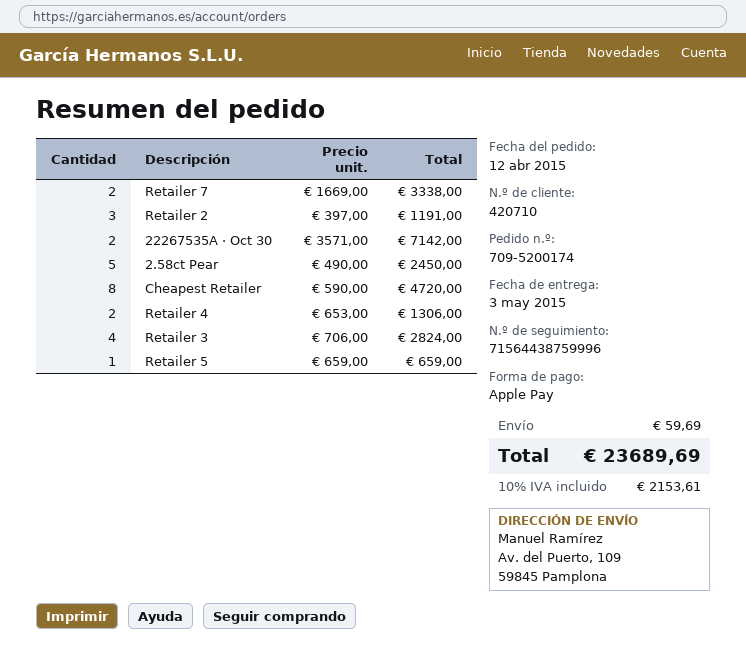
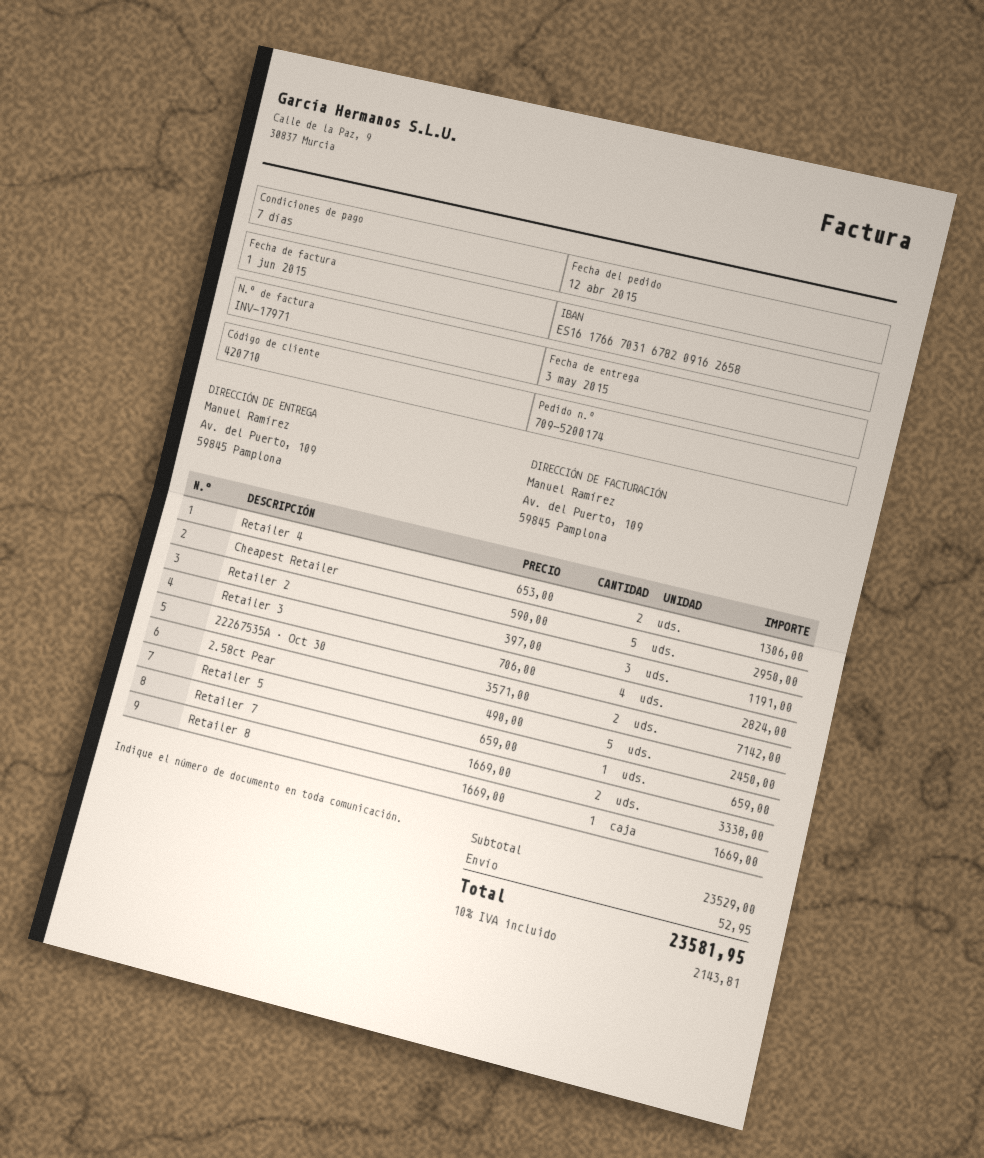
Cheapest Retailer: 8 x 590.00 = 4720.00 -> 5 x 590.00 = 2950.00
Retailer 8: none -> 1 x 1669.00 = 1669.00
shipping: 59.69 -> 52.95
tax: 10% = 2153.61 -> 10% = 2143.81
total: 23689.69 -> 23581.95

